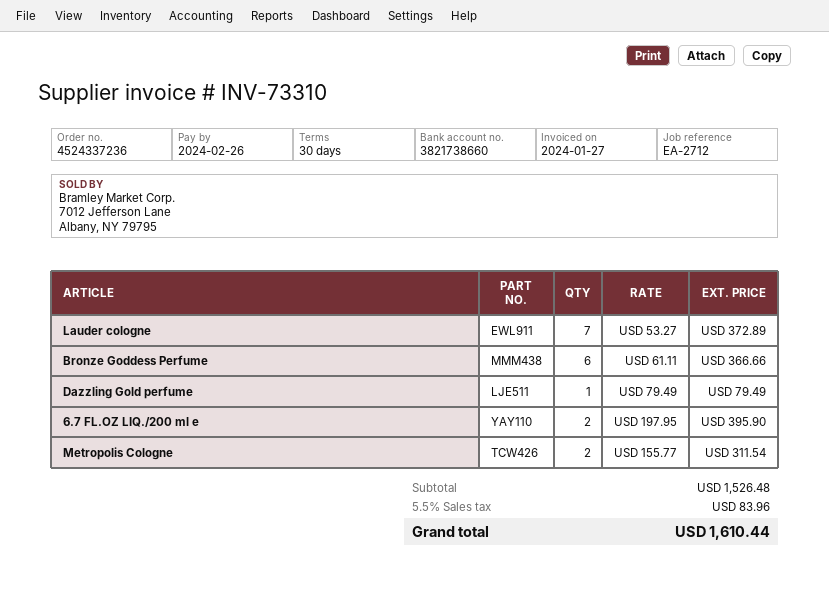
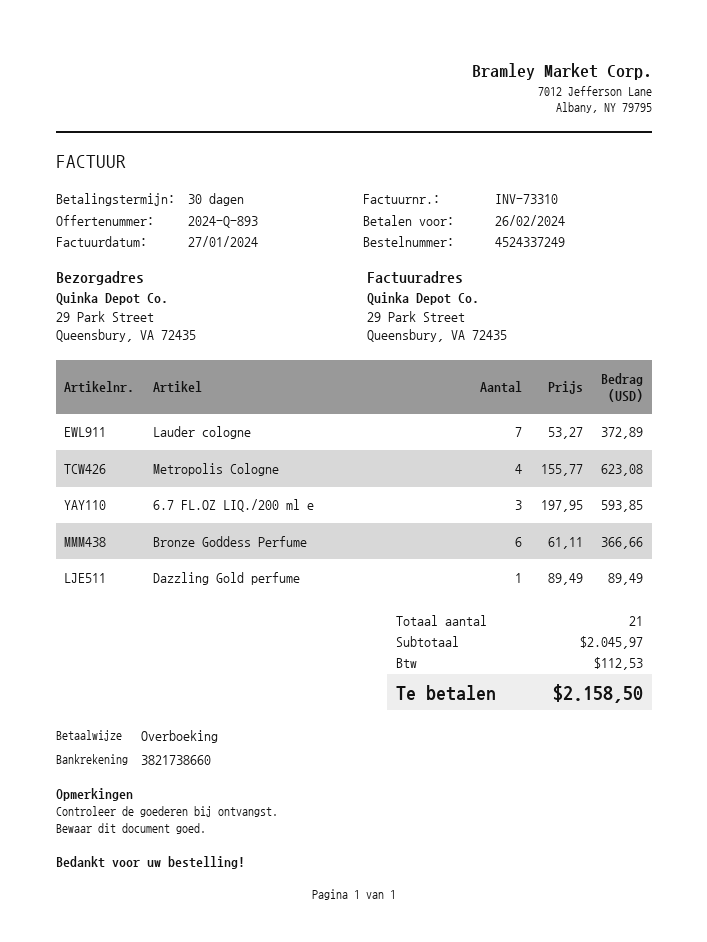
order number: 4524337236 -> 4524337249
Dazzling Gold perfume: 1 x 79.49 = 79.49 -> 1 x 89.49 = 89.49
6.7 FL.OZ LIQ./200 ml e: 2 x 197.95 = 395.90 -> 3 x 197.95 = 593.85
Metropolis Cologne: 2 x 155.77 = 311.54 -> 4 x 155.77 = 623.08
subtotal: 1526.48 -> 2045.97
tax: 83.96 -> 112.53
total: 1610.44 -> 2158.50

